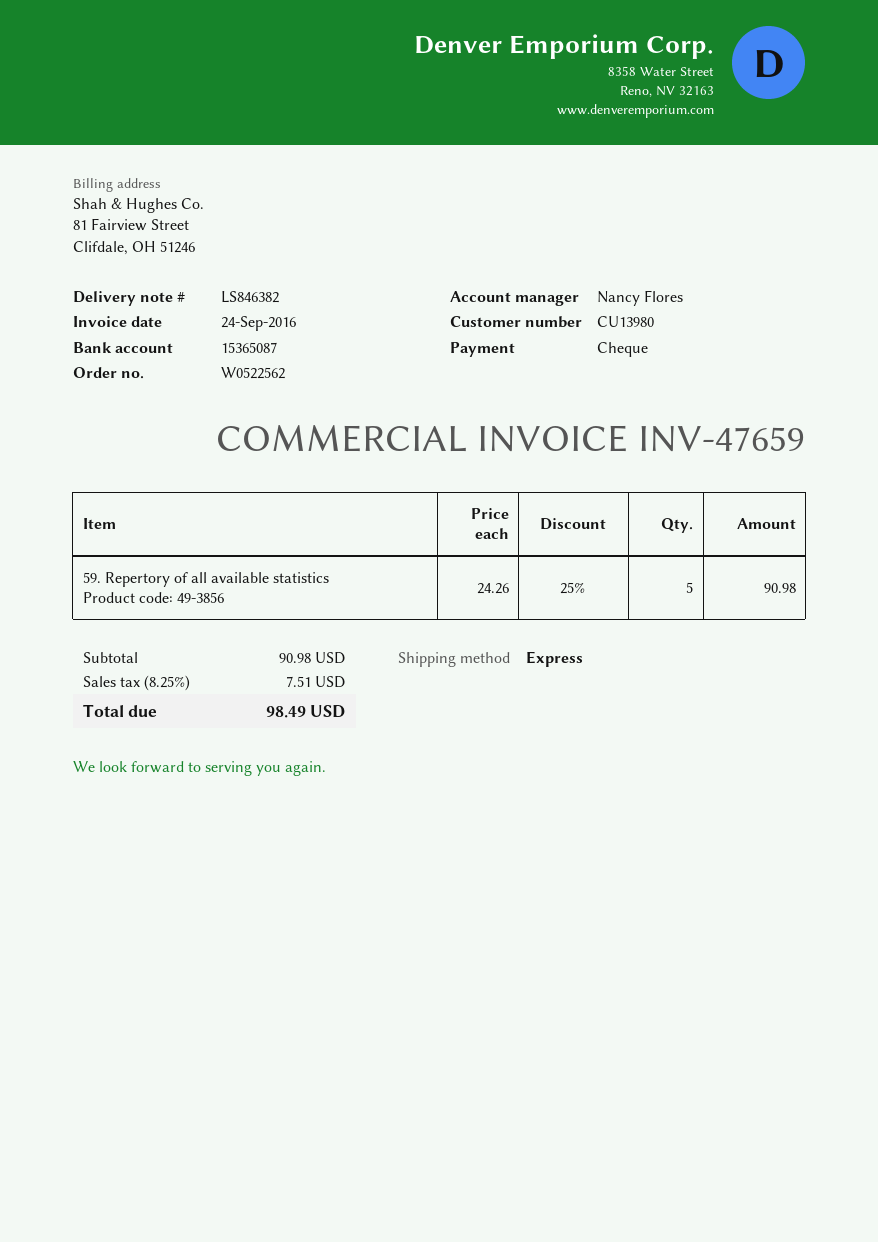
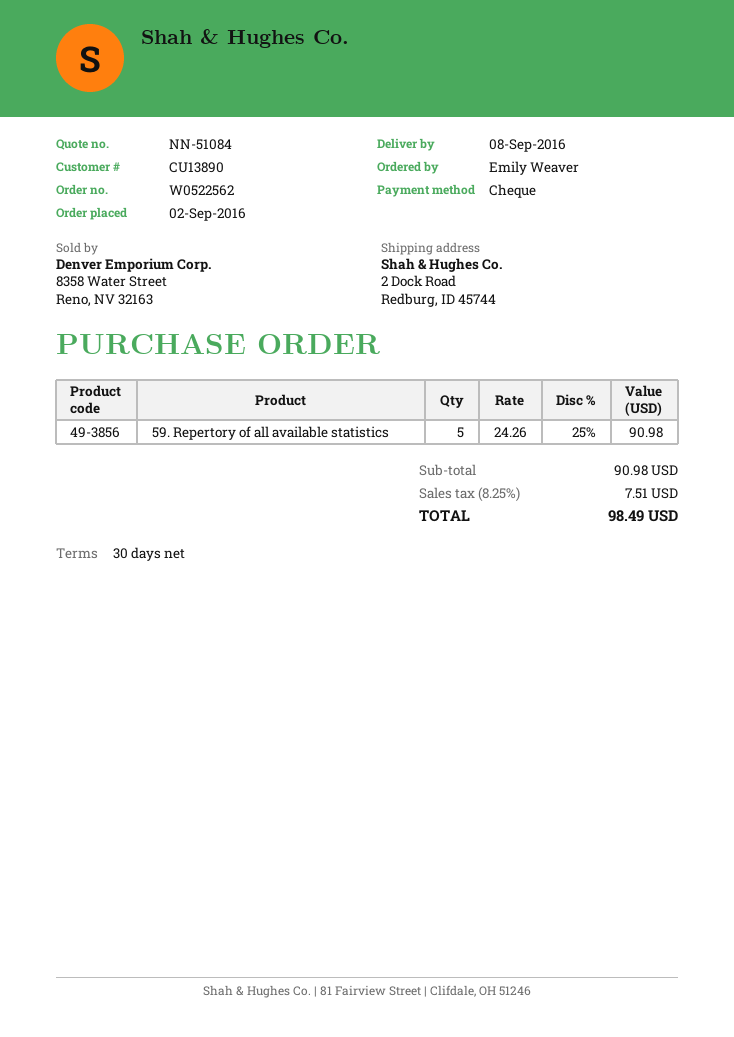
customer number: CU13980 -> CU13890

